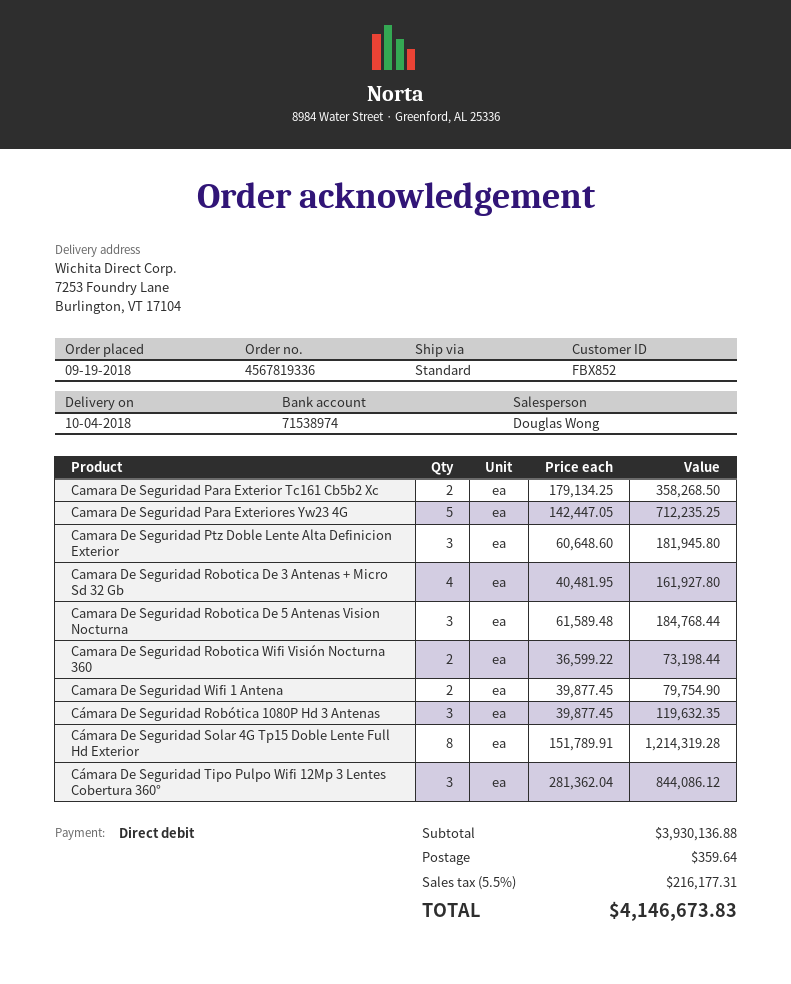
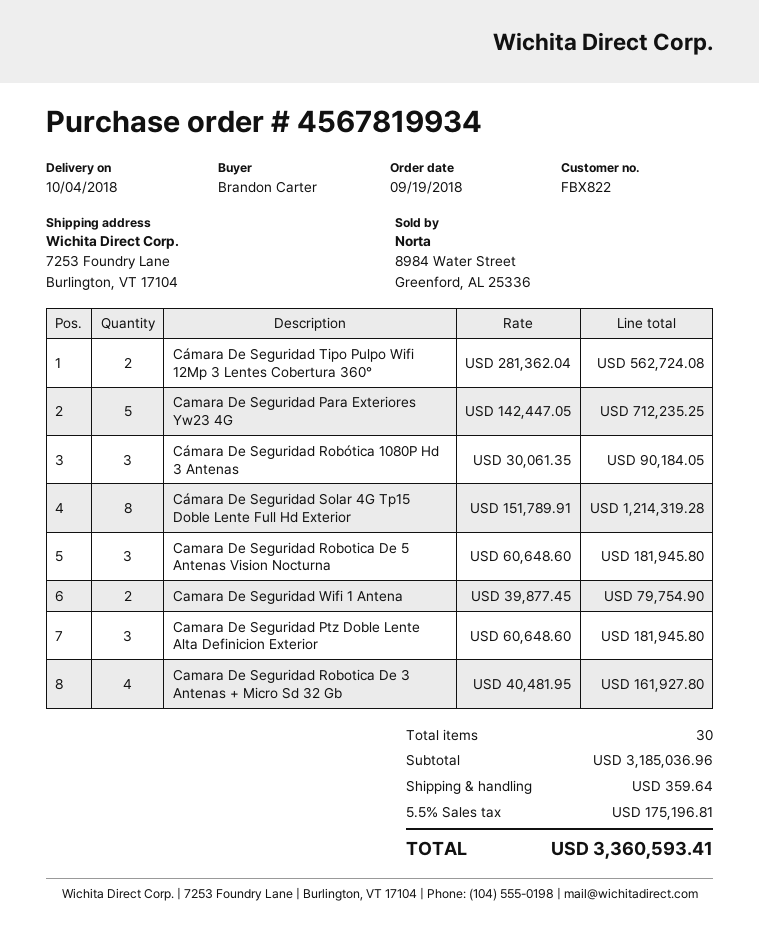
order number: 4567819336 -> 4567819934
customer number: FBX852 -> FBX822
Camara De Seguridad Para Exterior Tc161 Cb5b2 Xc: 2 x 179134.25 = 358268.50 -> none
Camara De Seguridad Robotica De 5 Antenas Vision Nocturna: 3 x 61589.48 = 184768.44 -> 3 x 60648.60 = 181945.80
Camara De Seguridad Robotica Wifi Visión Nocturna 360: 2 x 36599.22 = 73198.44 -> none
Cámara De Seguridad Robótica 1080P Hd 3 Antenas: 3 x 39877.45 = 119632.35 -> 3 x 30061.35 = 90184.05
Cámara De Seguridad Tipo Pulpo Wifi 12Mp 3 Lentes Cobertura 360°: 3 x 281362.04 = 844086.12 -> 2 x 281362.04 = 562724.08
subtotal: 3930136.88 -> 3185036.96
tax: 5.5% = 216177.31 -> 5.5% = 175196.81
total: 4146673.83 -> 3360593.41

